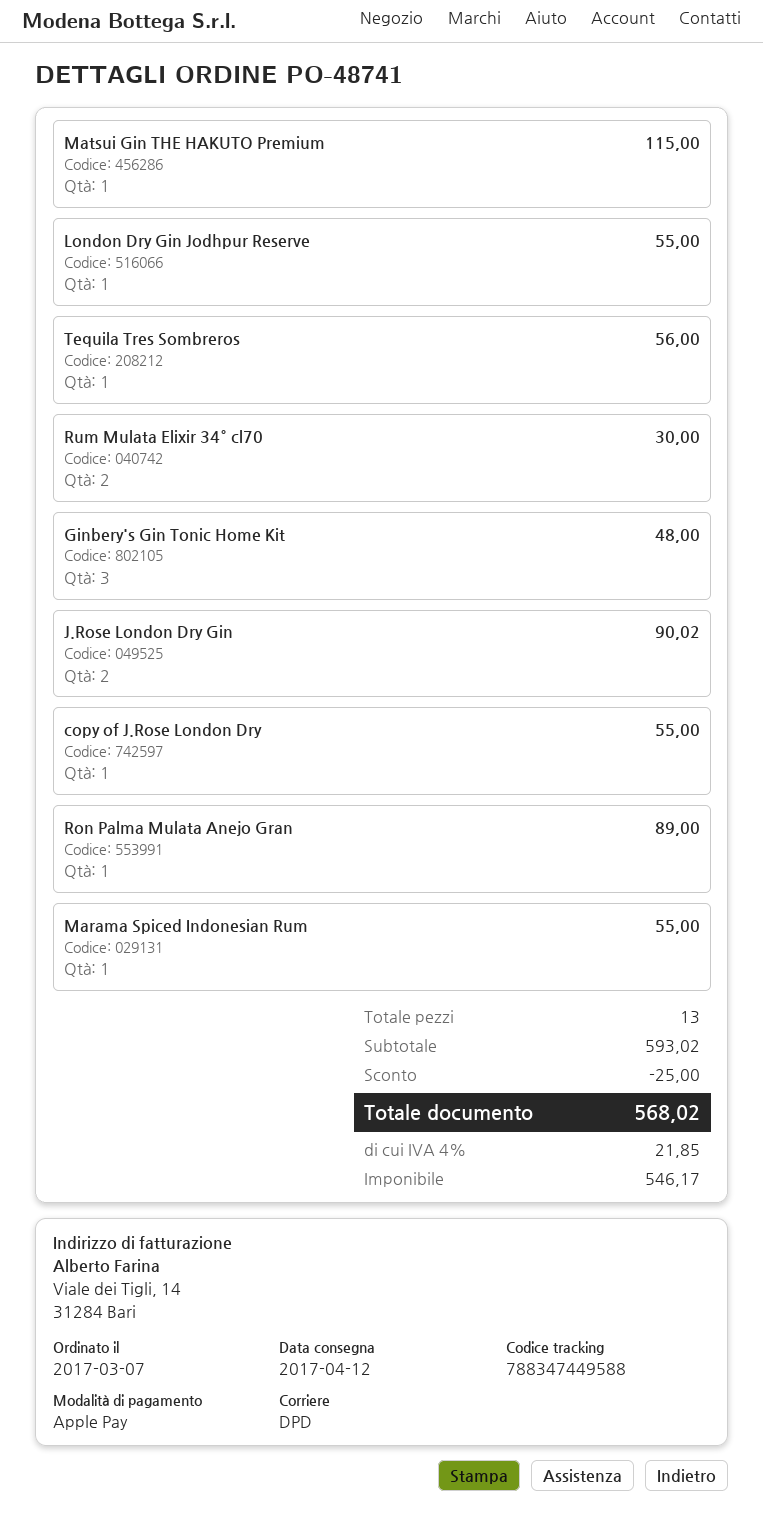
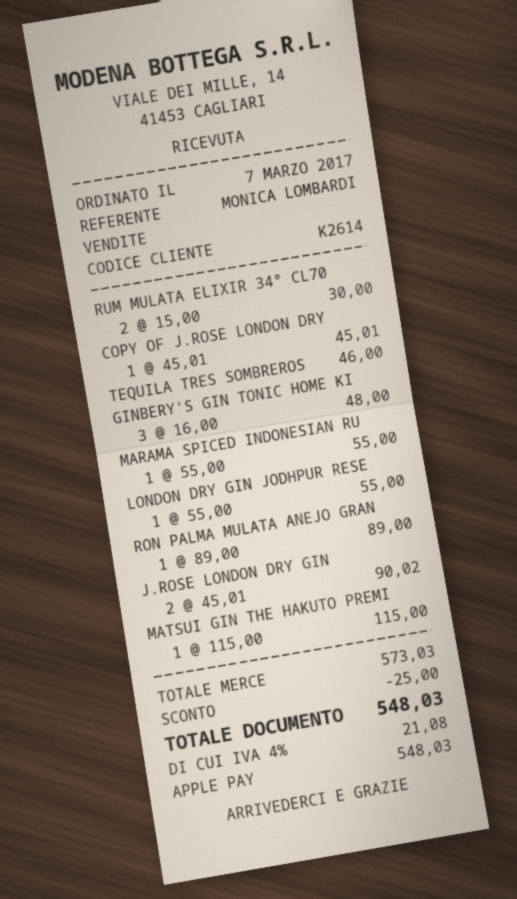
Tequila Tres Sombreros: 1 for 56.00 -> 1 for 46.00
copy of J.Rose London Dry: 1 for 55.00 -> 1 for 45.01
subtotal: 593.02 -> 573.03
tax: 4% = 21.85 -> 4% = 21.08
total: 568.02 -> 548.03

